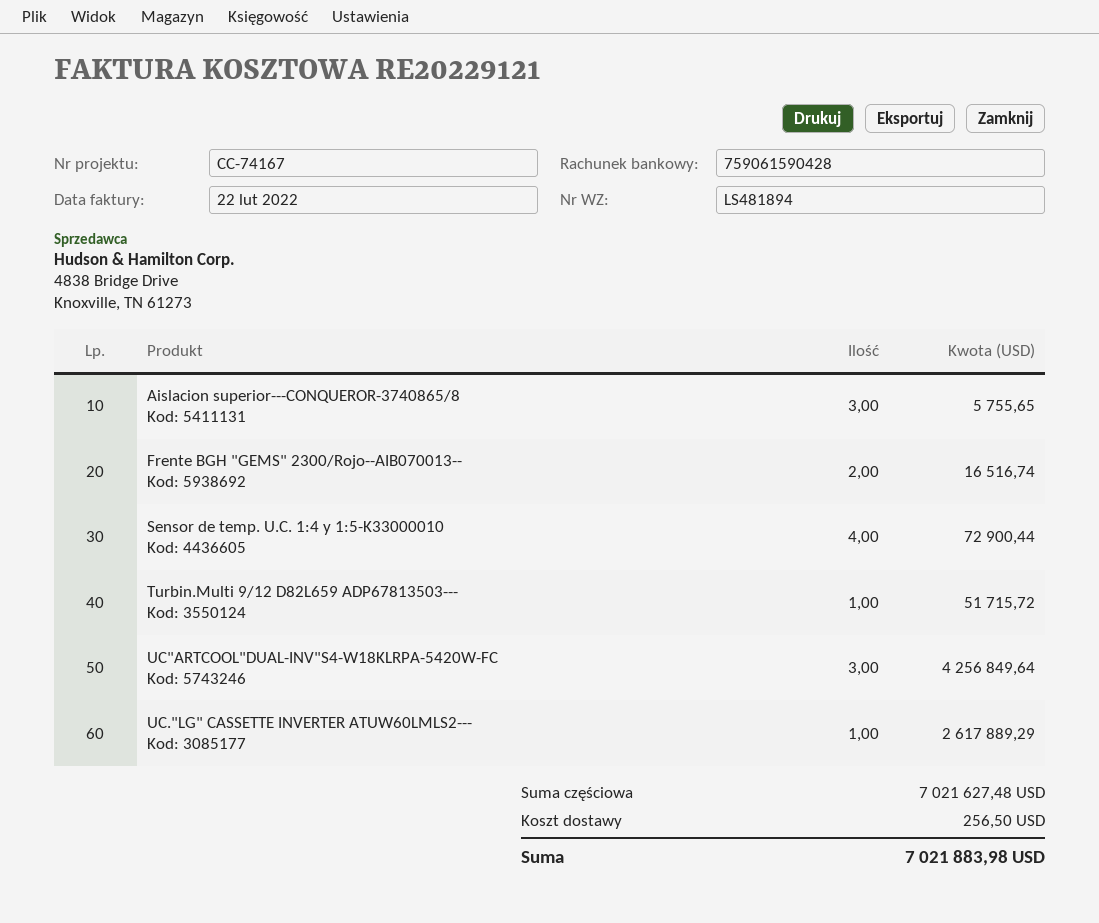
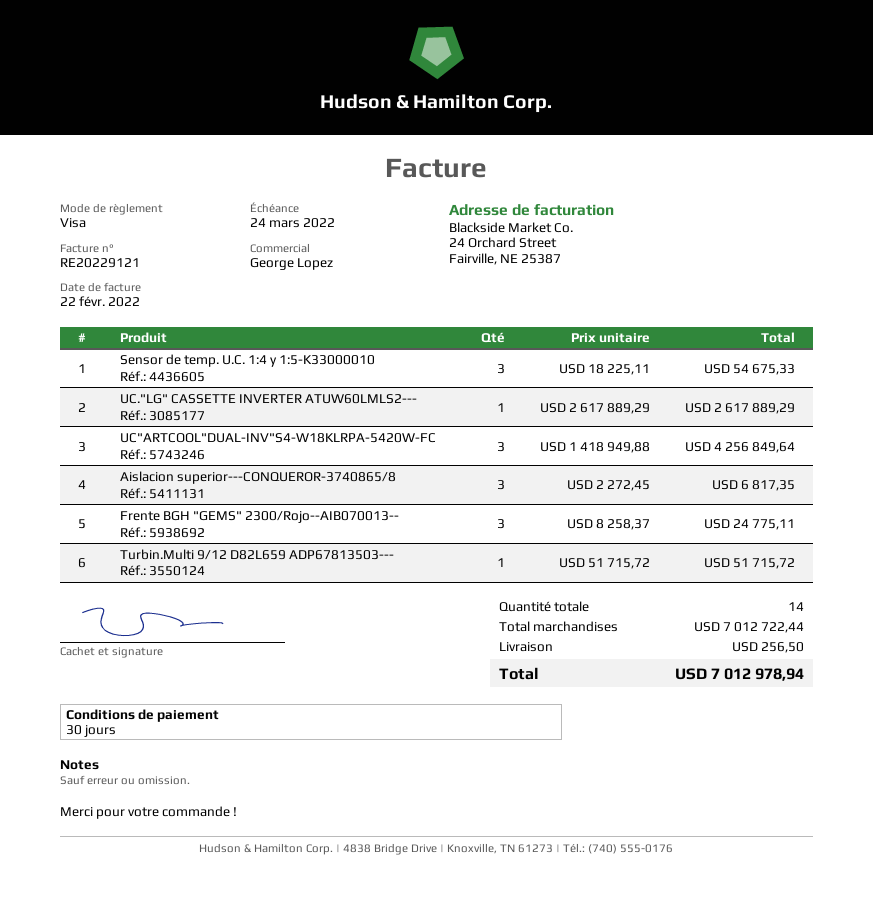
Aislacion superior---CONQUEROR-3740865/8: 3 for 5755.65 -> 3 for 6817.35
Frente BGH "GEMS" 2300/Rojo--AIB070013--: 2 for 16516.74 -> 3 for 24775.11
Sensor de temp. U.C. 1:4 y 1:5-K33000010: 4 for 72900.44 -> 3 for 54675.33
subtotal: 7021627.48 -> 7012722.44
total: 7021883.98 -> 7012978.94

